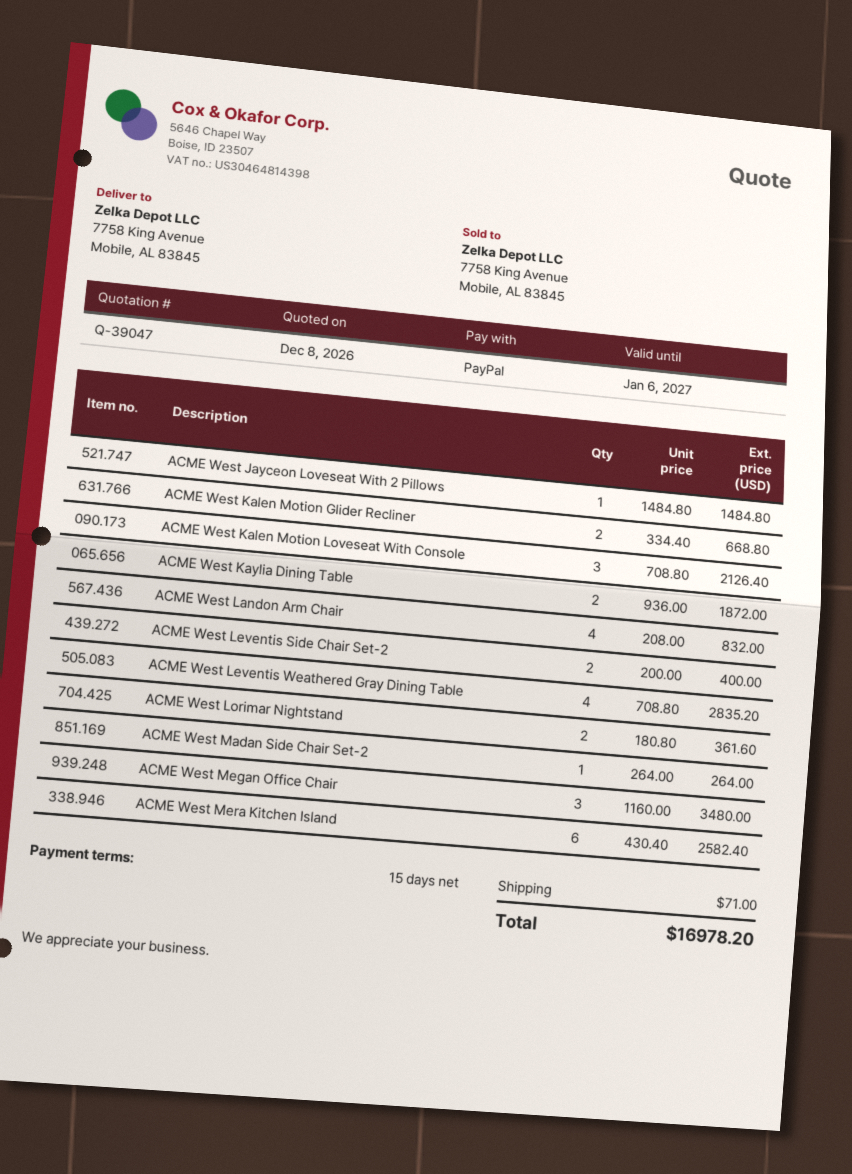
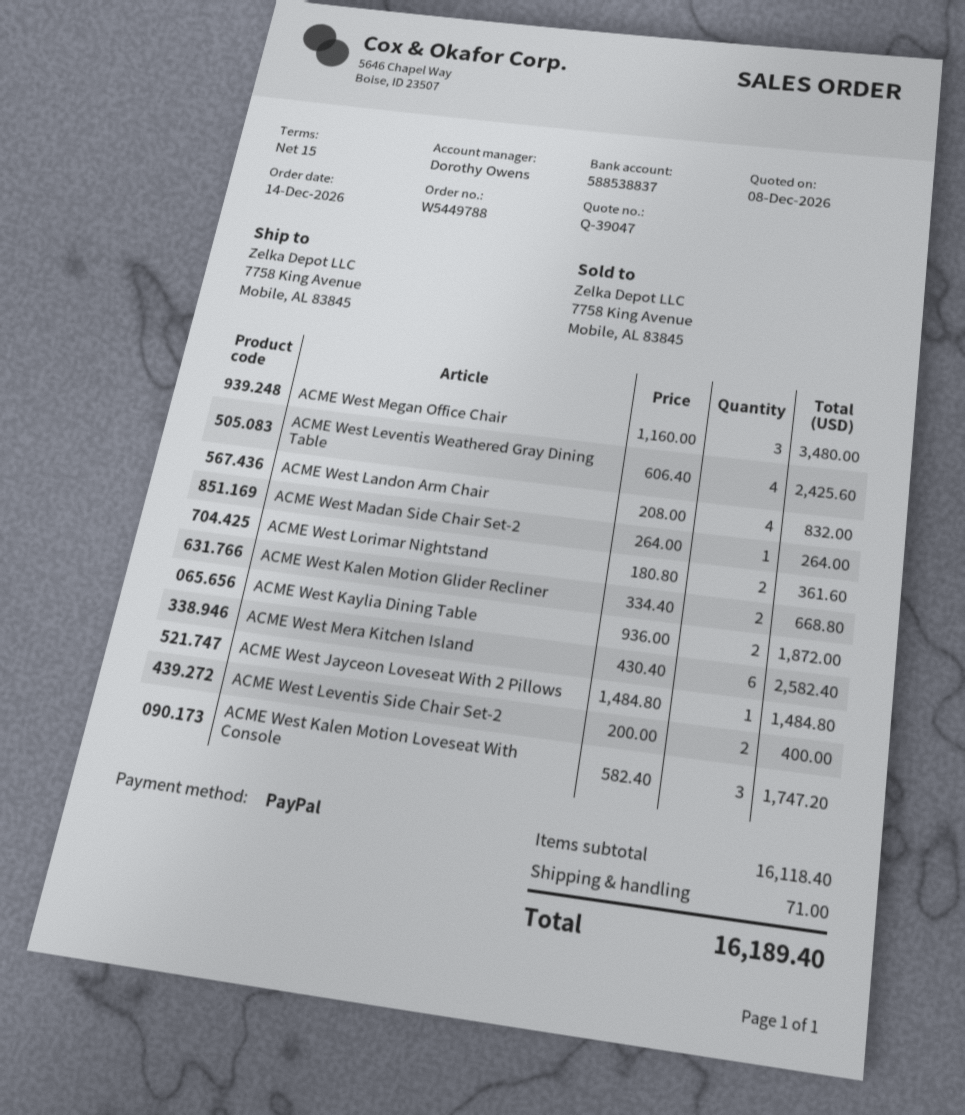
ACME West Kalen Motion Loveseat With Console: 3 x 708.80 = 2126.40 -> 3 x 582.40 = 1747.20
ACME West Leventis Weathered Gray Dining Table: 4 x 708.80 = 2835.20 -> 4 x 606.40 = 2425.60
total: 16978.20 -> 16189.40

